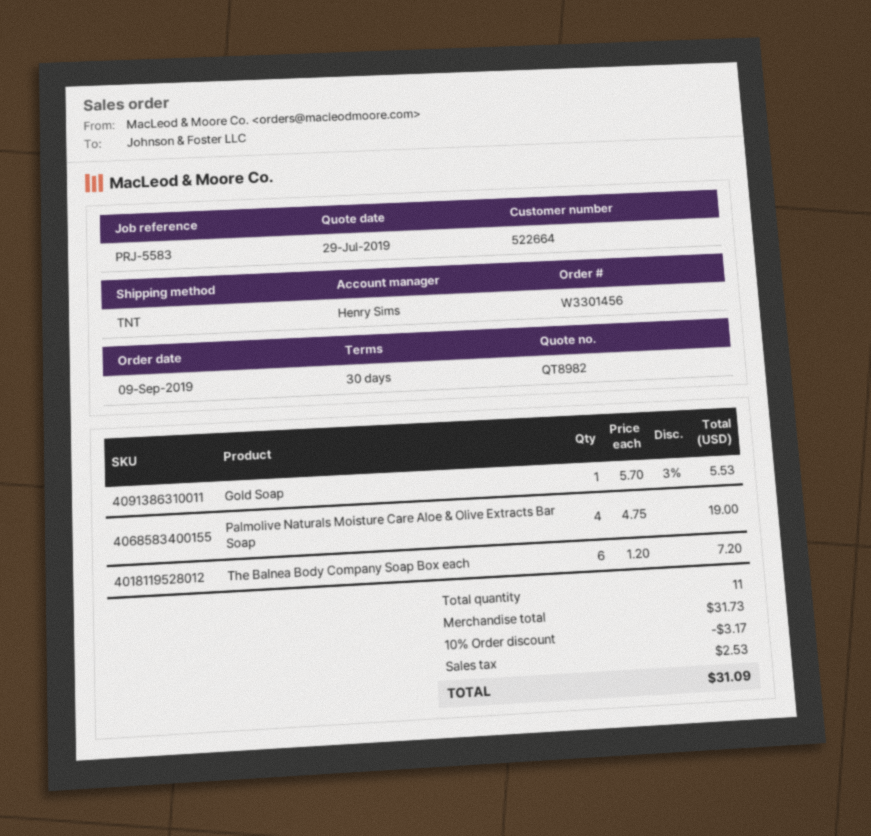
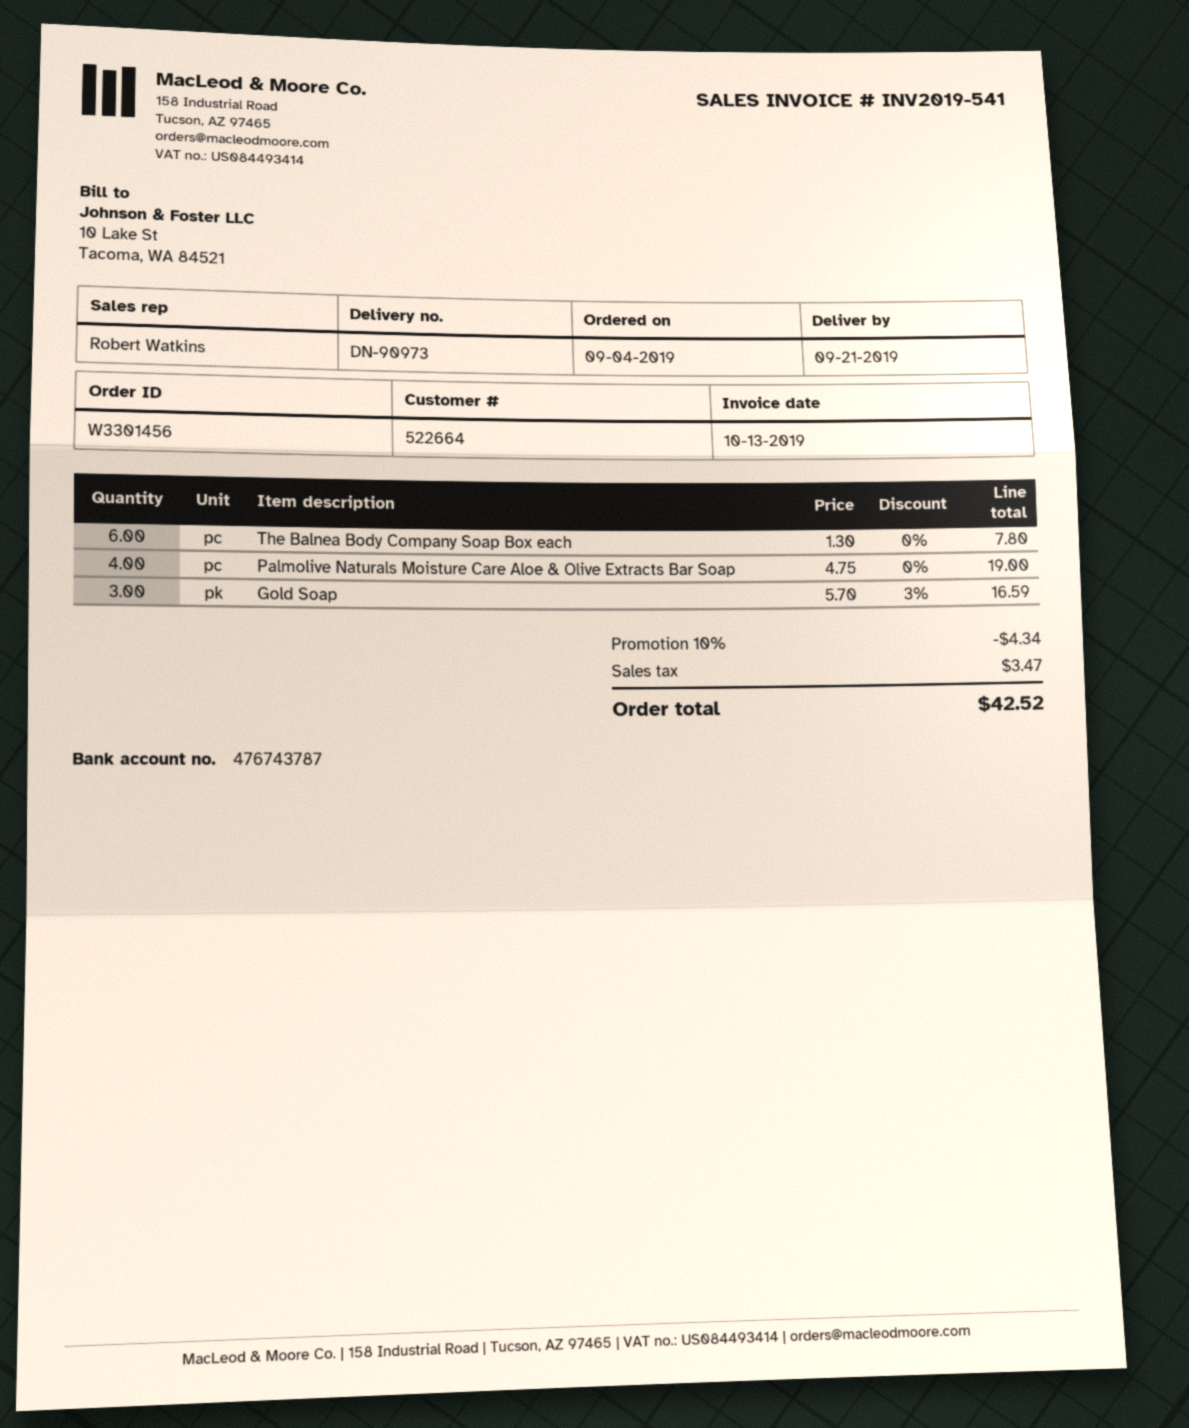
order date: 2019-09-09 -> 2019-09-04
sales rep: Henry Sims -> Robert Watkins
Gold Soap: 1 x 5.70 - 3% = 5.53 -> 3 x 5.70 - 3% = 16.59
The Balnea Body Company Soap Box each: 6 x 1.20 = 7.20 -> 6 x 1.30 = 7.80
discount: 10% = 3.17 -> 10% = 4.34
tax: 2.53 -> 3.47
total: 31.09 -> 42.52

